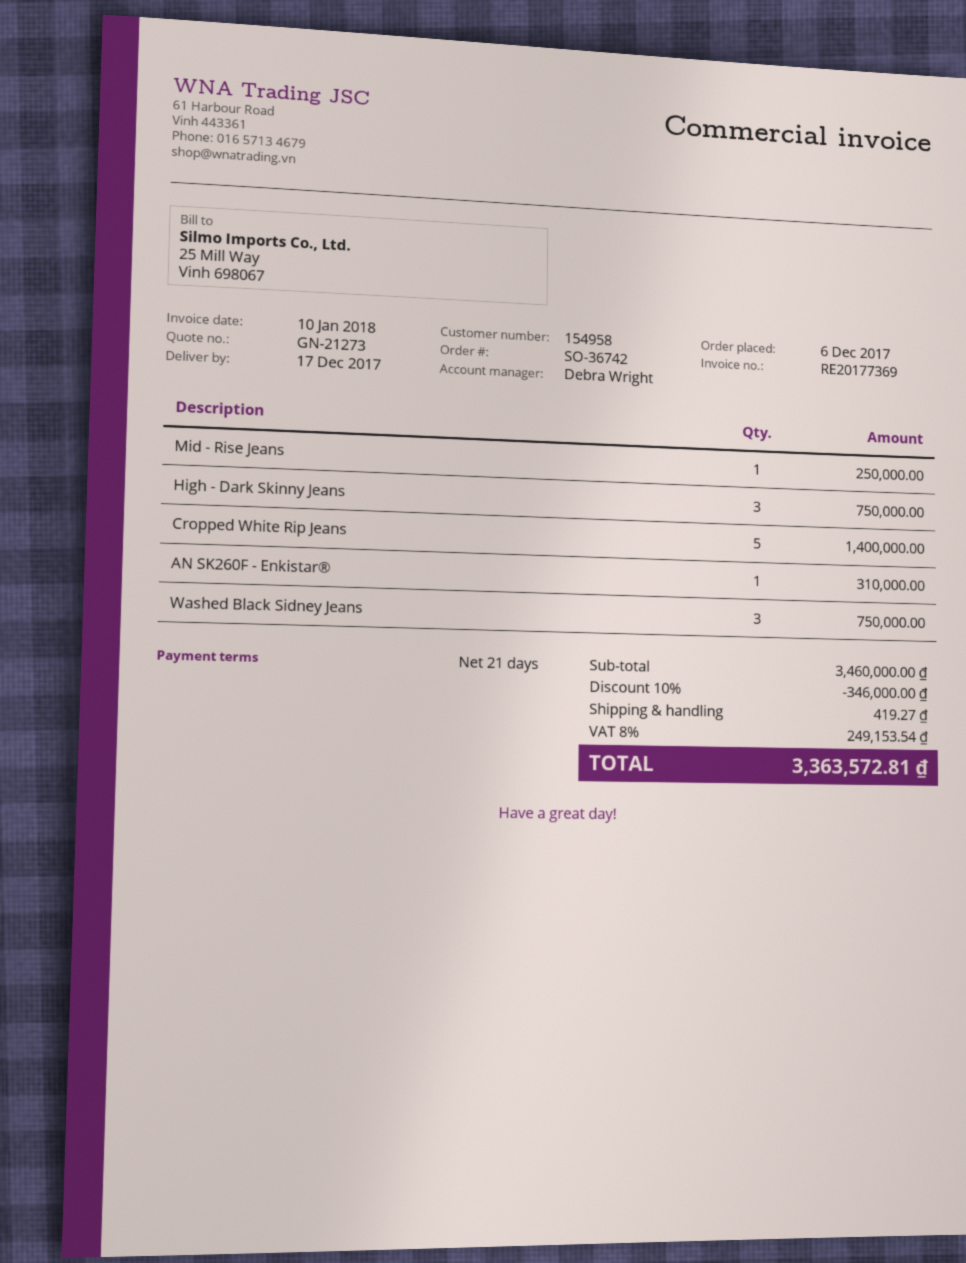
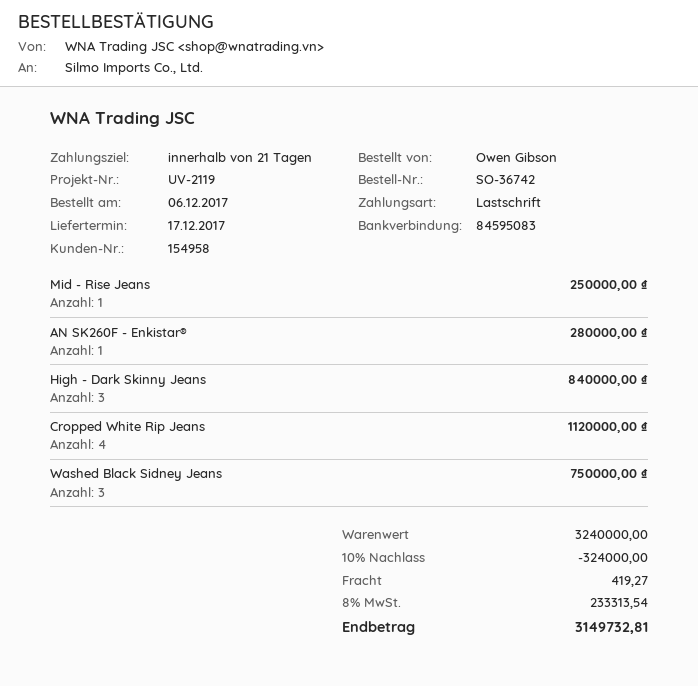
High - Dark Skinny Jeans: 3 for 750000.00 -> 3 for 840000.00
Cropped White Rip Jeans: 5 for 1400000.00 -> 4 for 1120000.00
AN SK260F - Enkistar®: 1 for 310000.00 -> 1 for 280000.00
subtotal: 3460000.00 -> 3240000.00
discount: 10% = 346000.00 -> 10% = 324000.00
tax: 8% = 249153.54 -> 8% = 233313.54
total: 3363572.81 -> 3149732.81

